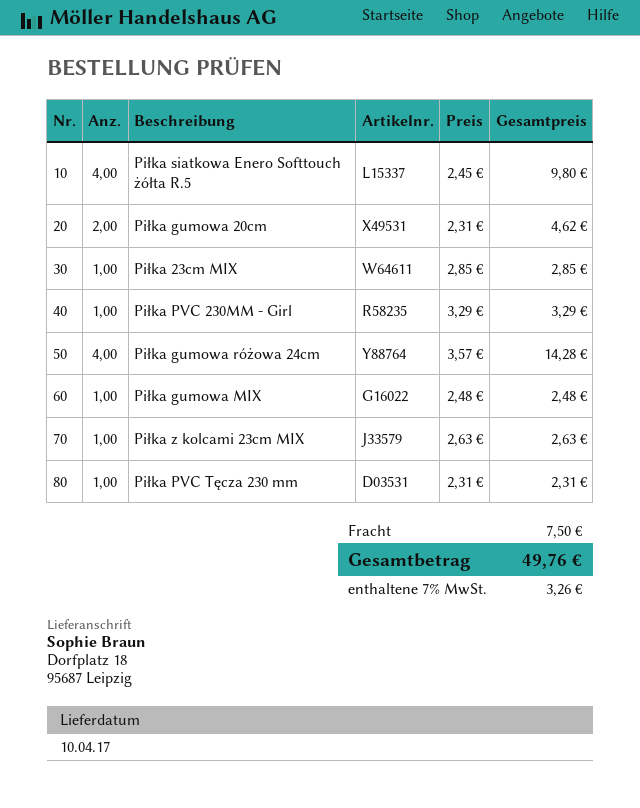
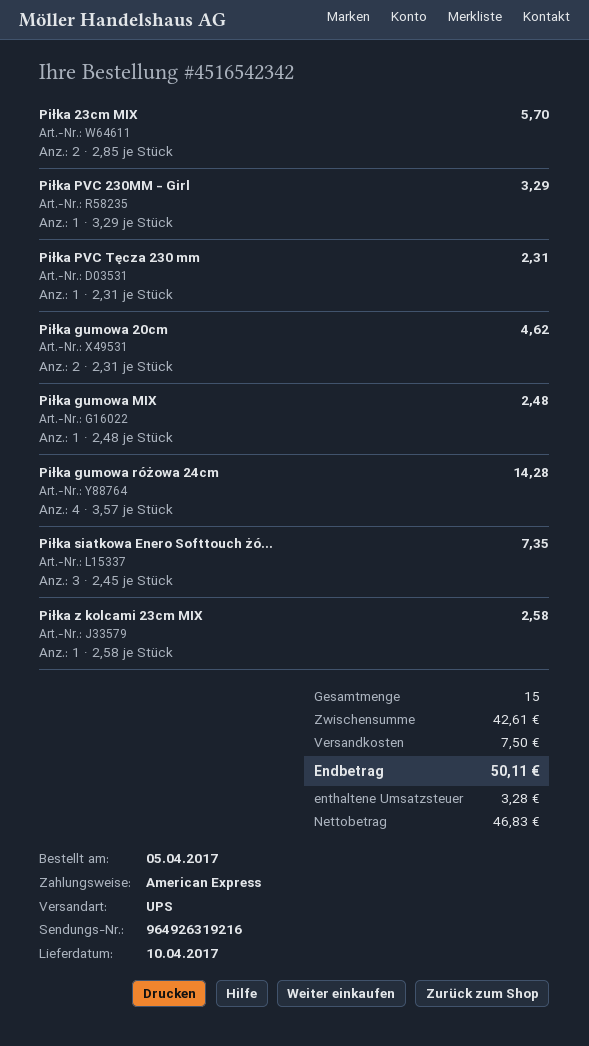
Piłka siatkowa Enero Softtouch żółta R.5: 4 x 2.45 = 9.80 -> 3 x 2.45 = 7.35
Piłka 23cm MIX: 1 x 2.85 = 2.85 -> 2 x 2.85 = 5.70
Piłka z kolcami 23cm MIX: 1 x 2.63 = 2.63 -> 1 x 2.58 = 2.58
tax: 3.26 -> 3.28
total: 49.76 -> 50.11

